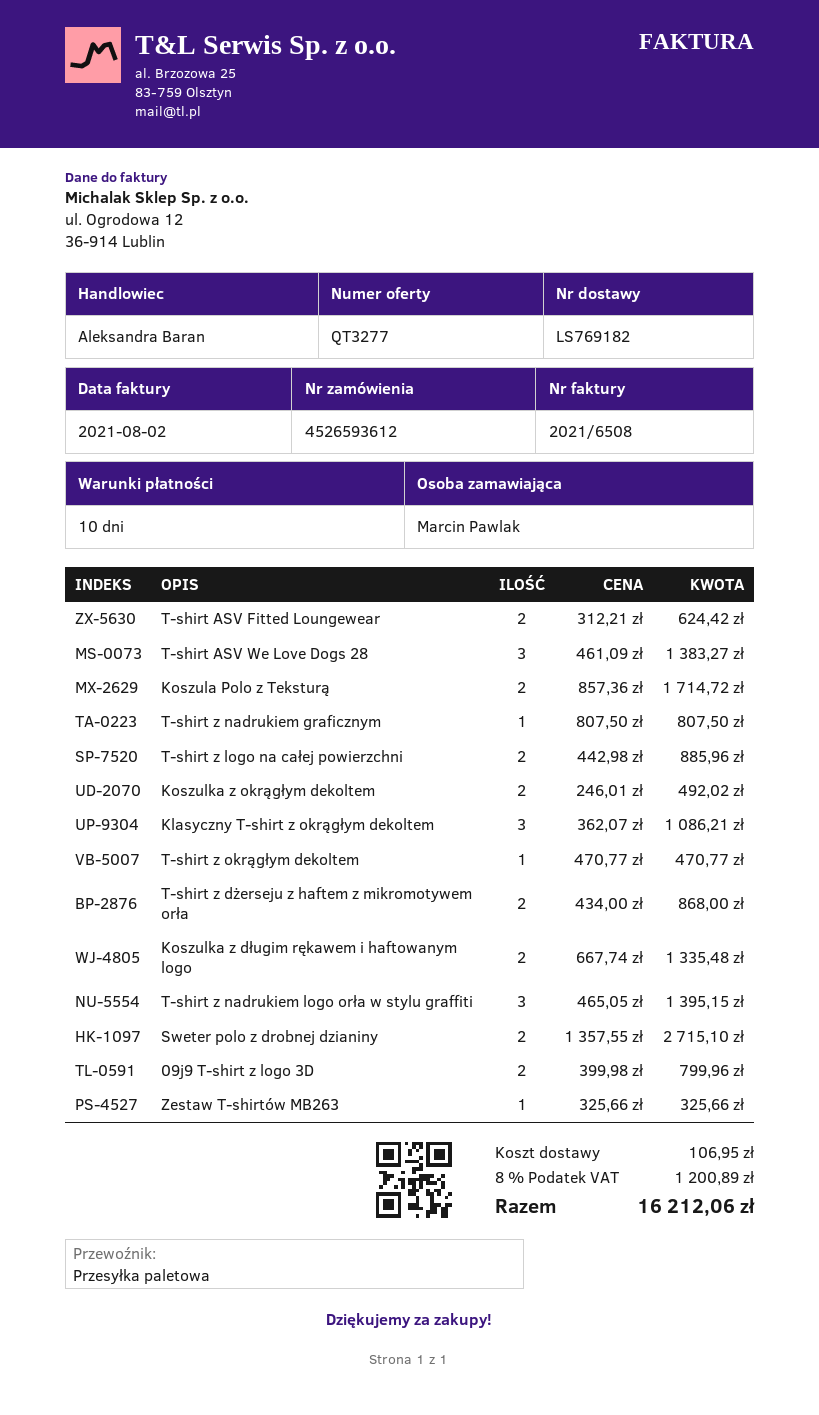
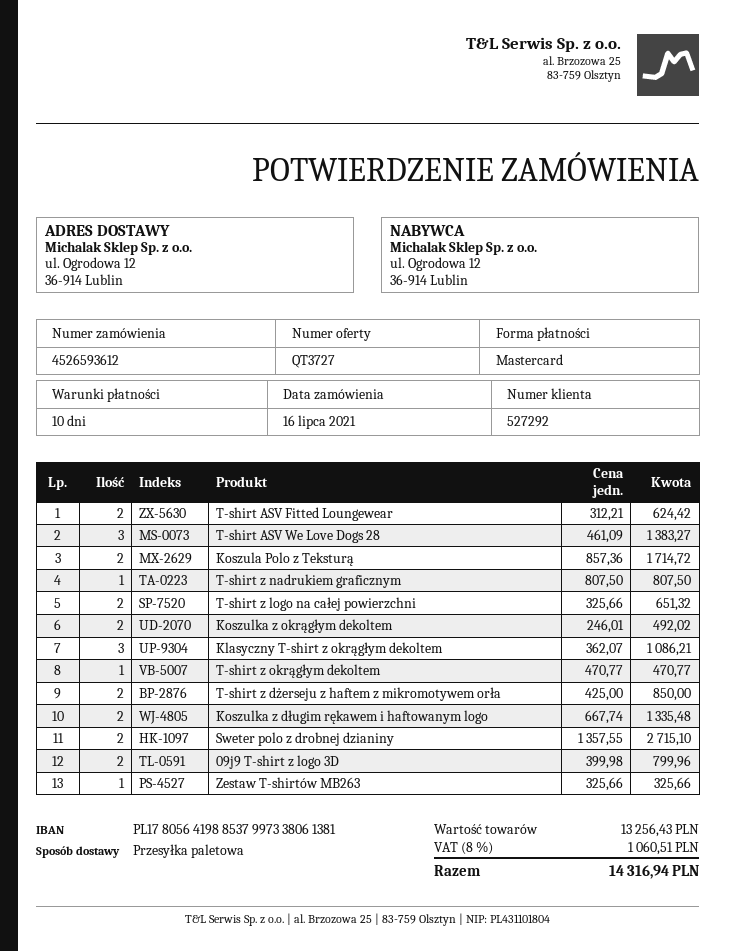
quote number: QT3277 -> QT3727
T-shirt z logo na całej powierzchni: 2 x 442.98 = 885.96 -> 2 x 325.66 = 651.32
T-shirt z dżerseju z haftem z mikromotywem orła: 2 x 434.00 = 868.00 -> 2 x 425.00 = 850.00
T-shirt z nadrukiem logo orła w stylu graffiti: 3 x 465.05 = 1395.15 -> none
shipping: 106.95 -> none
tax: 8% = 1200.89 -> 8% = 1060.51
total: 16212.06 -> 14316.94

